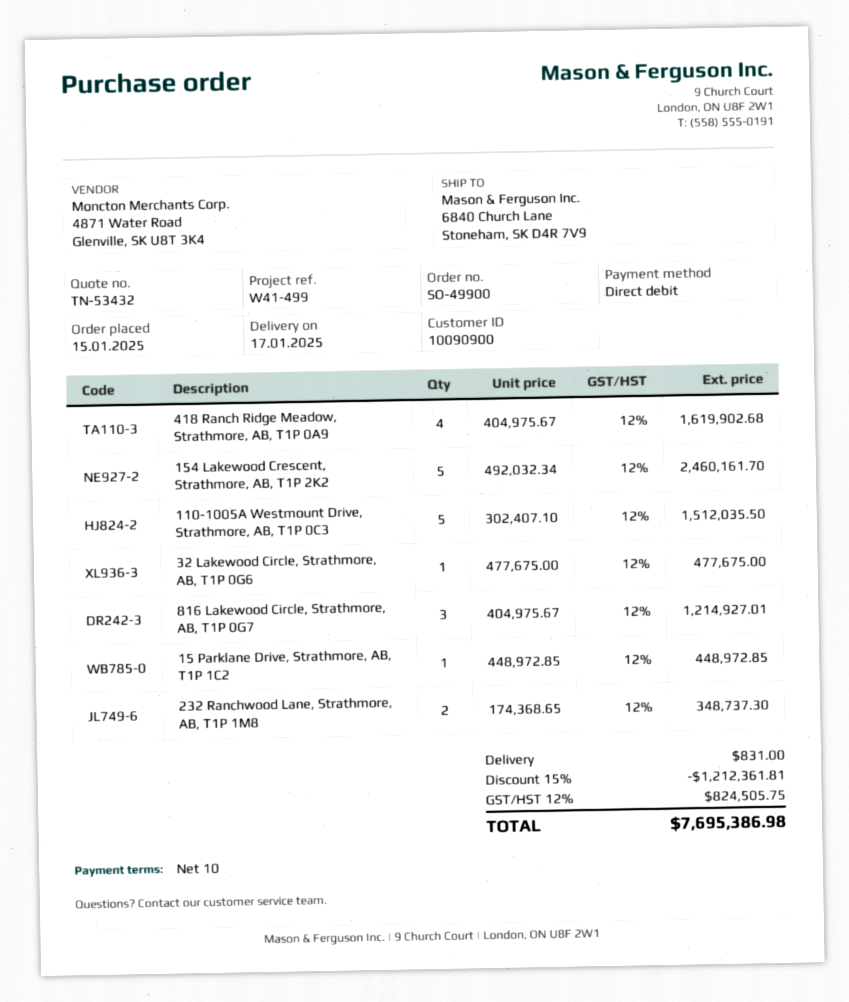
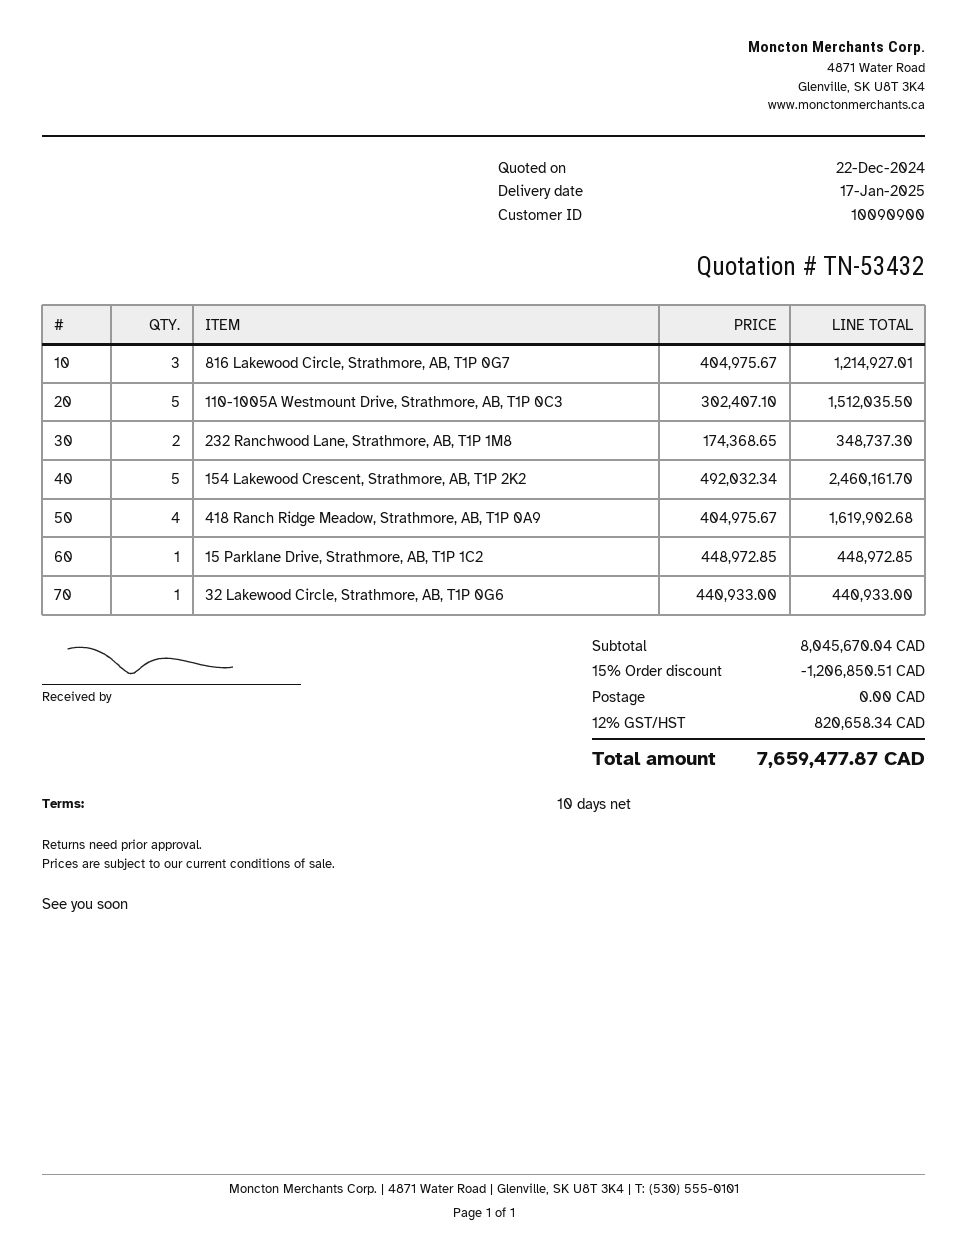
32 Lakewood Circle, Strathmore, AB, T1P 0G6: 1 x 477675.00 = 477675.00 -> 1 x 440933.00 = 440933.00
discount: 15% = 1212361.81 -> 15% = 1206850.51
shipping: 831.00 -> 0.00
tax: 12% = 824505.75 -> 12% = 820658.34
total: 7695386.98 -> 7659477.87

